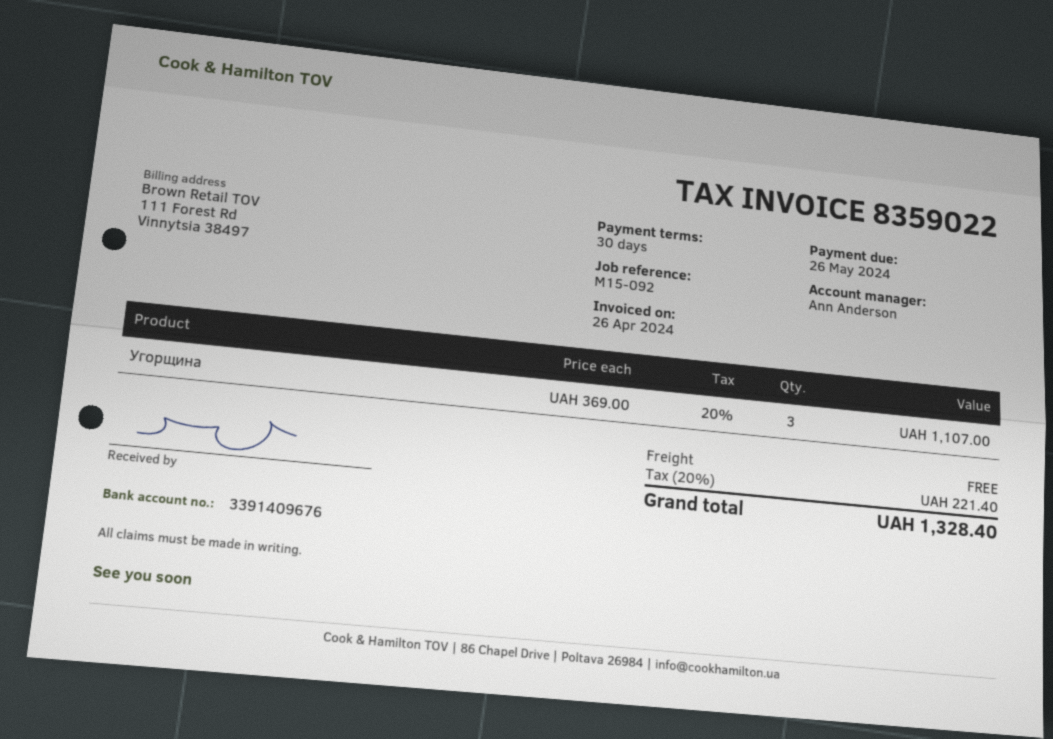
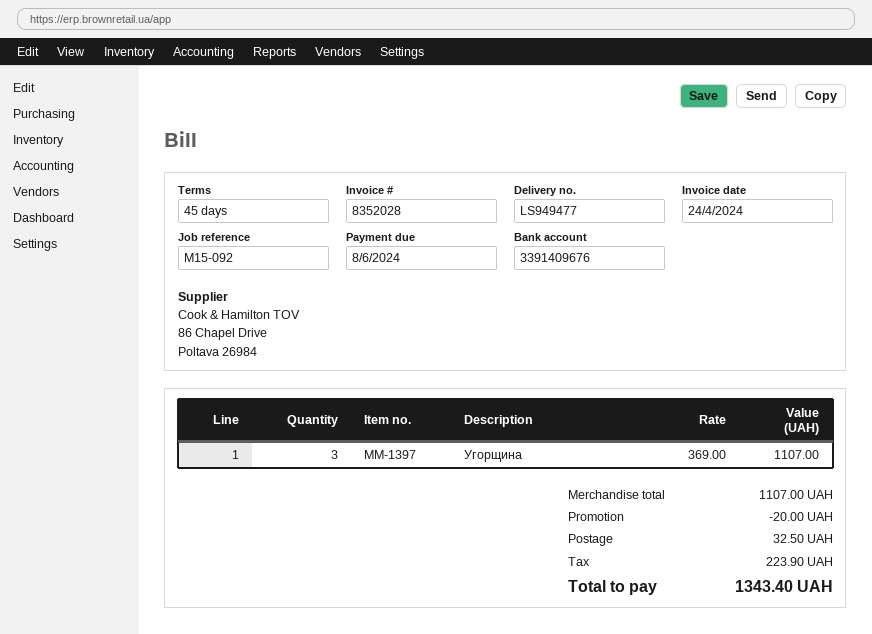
invoice number: 8359022 -> 8352028
invoice date: 2024-04-26 -> 2024-04-24
payment terms: 30 days -> 45 days
due date: 2024-05-26 -> 2024-06-08
discount: none -> 20.00
shipping: 0.00 -> 32.50
tax: 221.40 -> 223.90
total: 1328.40 -> 1343.40

